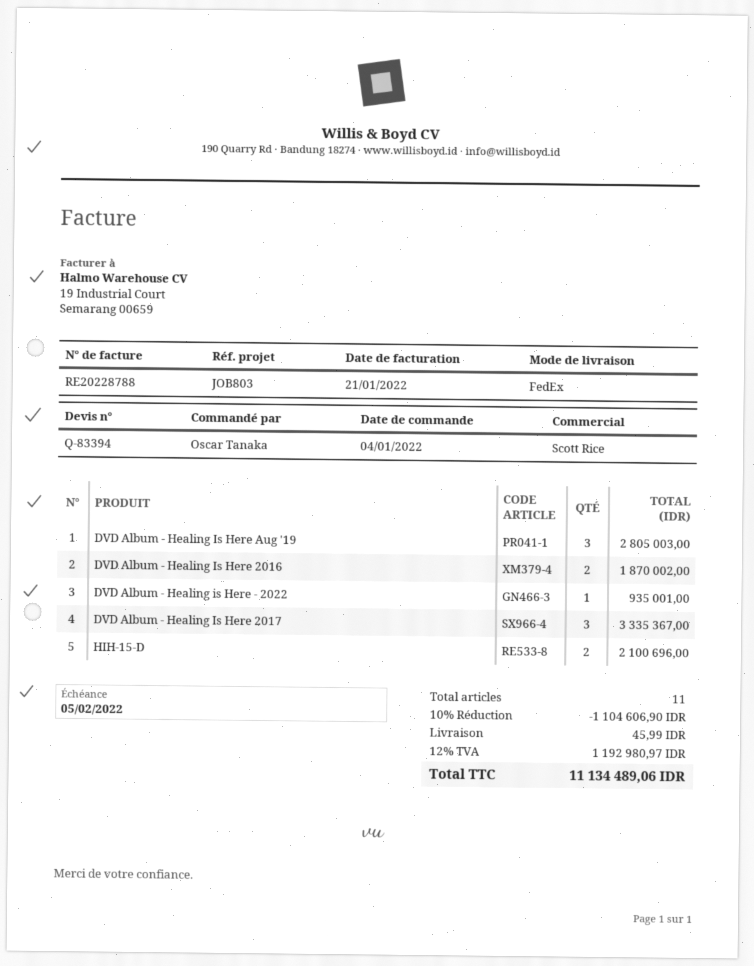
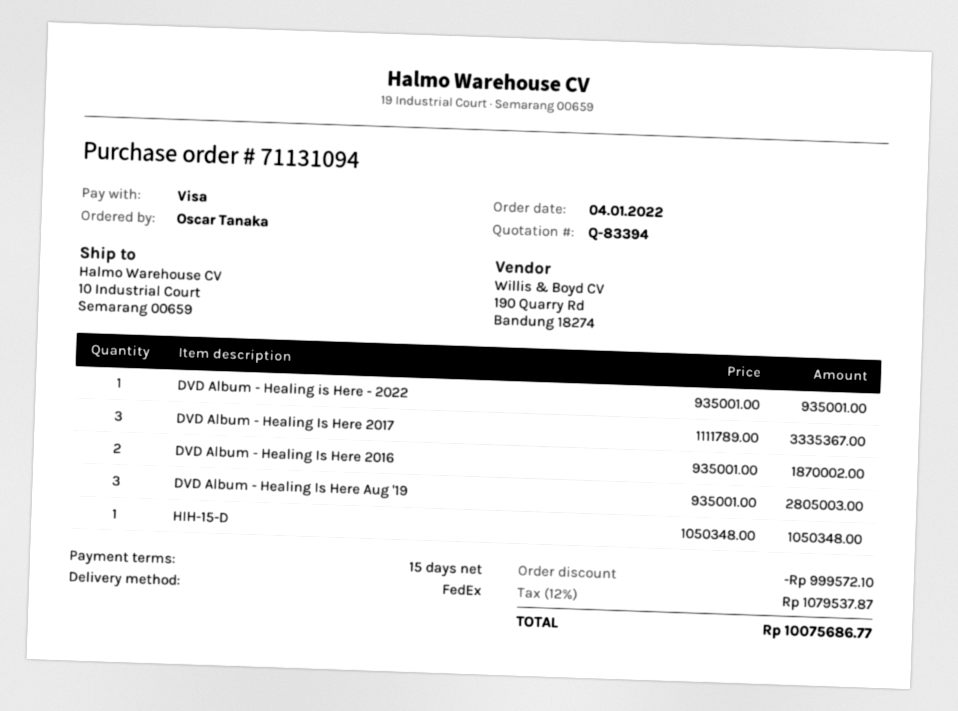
HIH-15-D: 2 for 2100696.00 -> 1 for 1050348.00
discount: 1104606.90 -> 999572.10
shipping: 45.99 -> none
tax: 12% = 1192980.97 -> 12% = 1079537.87
total: 11134489.06 -> 10075686.77

